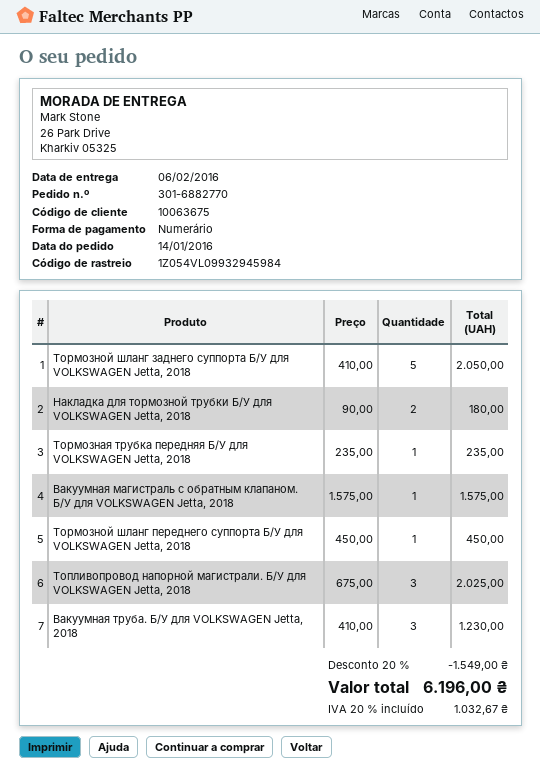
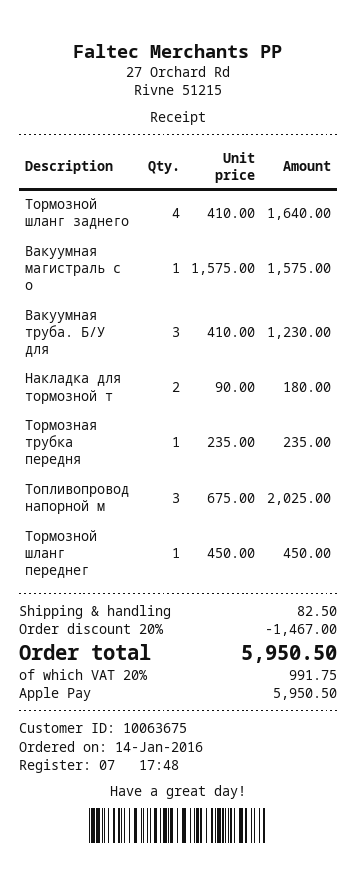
payment method: cash -> Apple Pay
Тормозной шланг заднего суппорта Б/У для VOLKSWAGEN Jetta, 2018: 5 x 410.00 = 2050.00 -> 4 x 410.00 = 1640.00
discount: 20% = 1549.00 -> 20% = 1467.00
shipping: none -> 82.50
tax: 20% = 1032.67 -> 20% = 991.75
total: 6196.00 -> 5950.50

